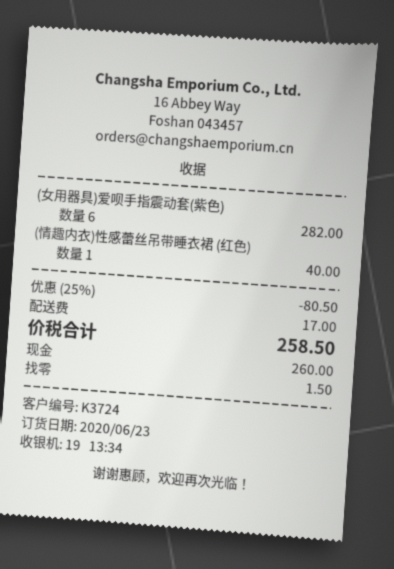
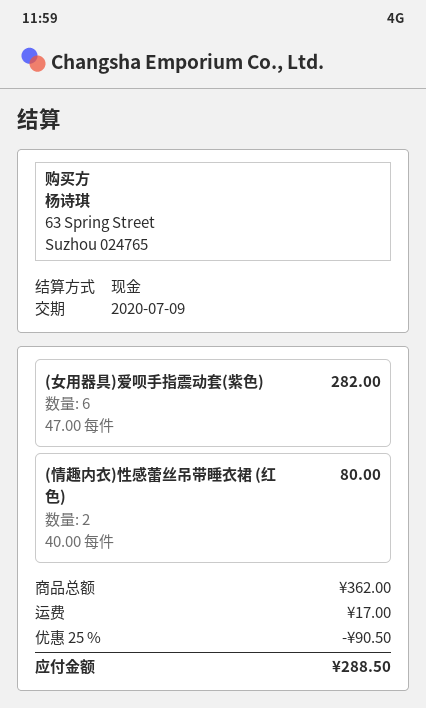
(情趣内衣)性感蕾丝吊带睡衣裙 (红色): 1 for 40.00 -> 2 for 80.00
discount: 25% = 80.50 -> 25% = 90.50
total: 258.50 -> 288.50

